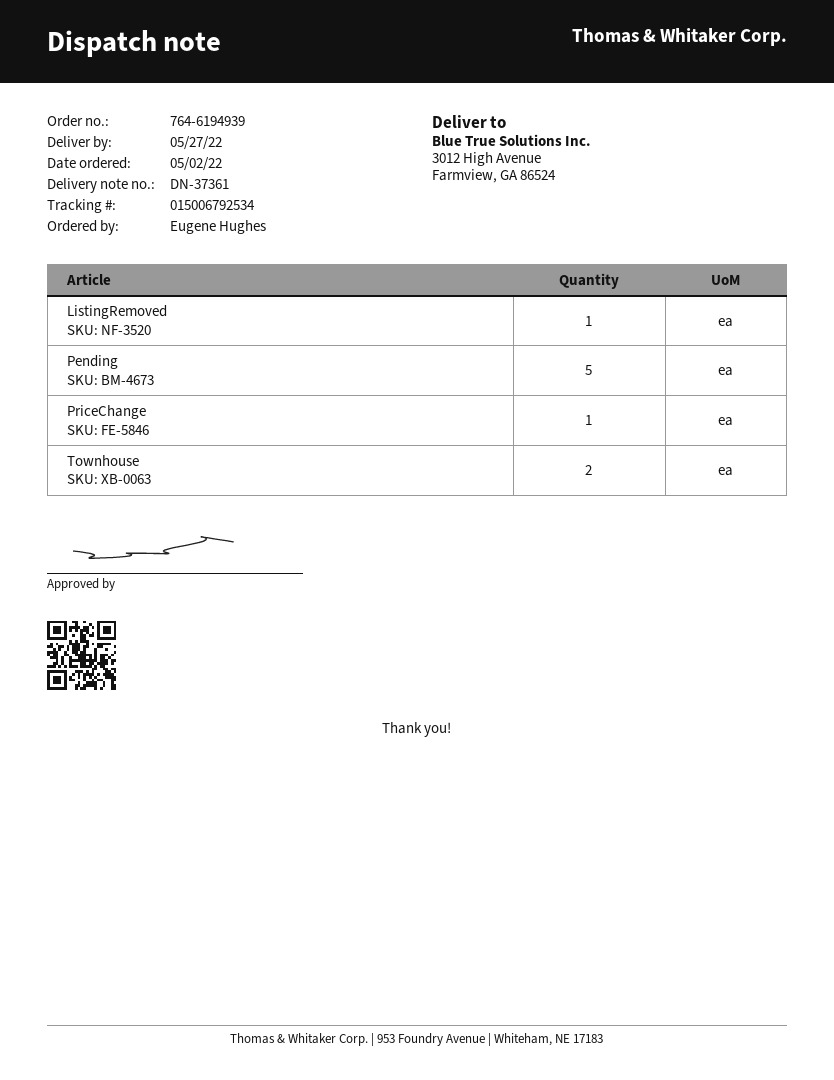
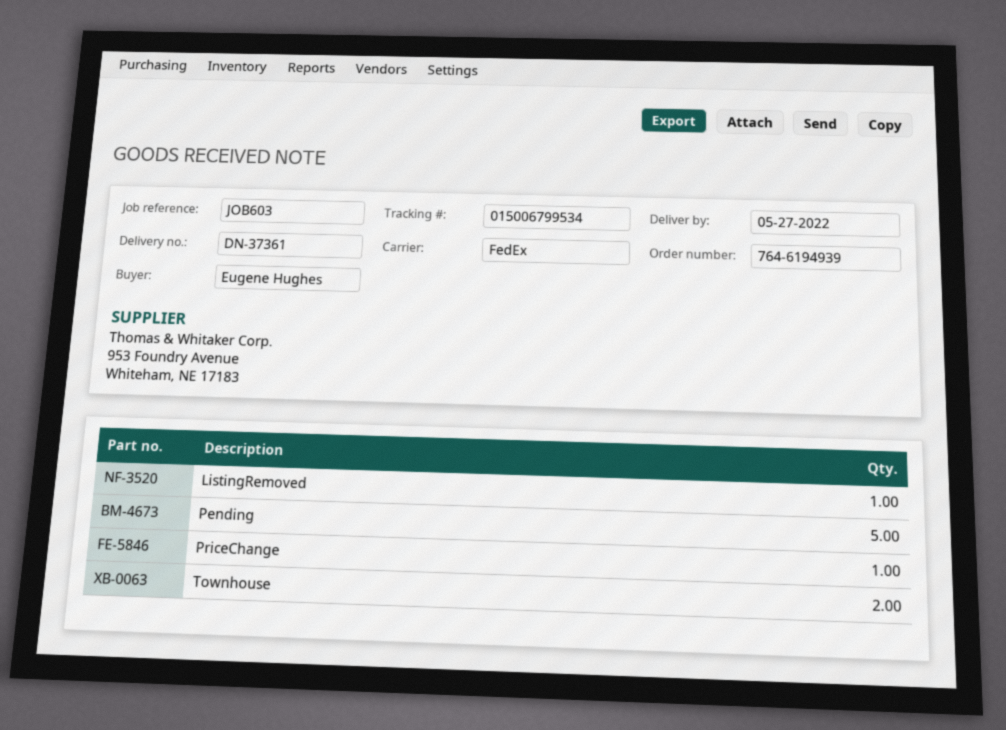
tracking number: 015006792534 -> 015006799534

